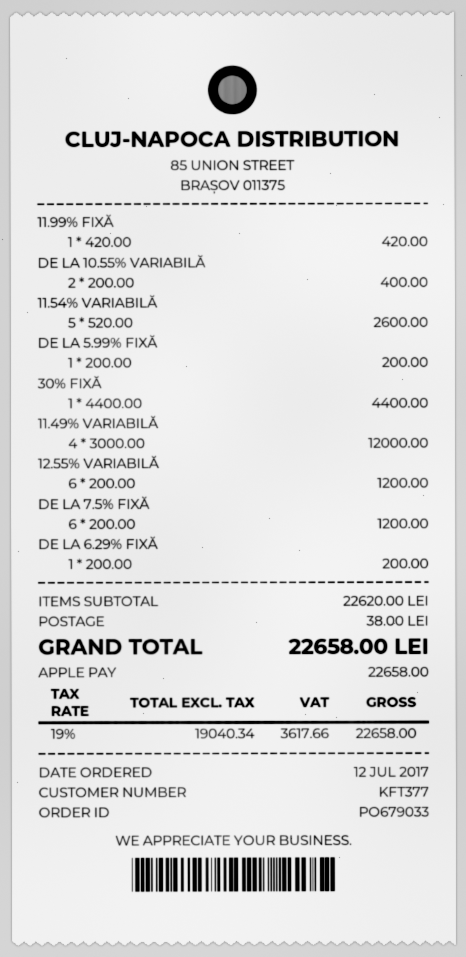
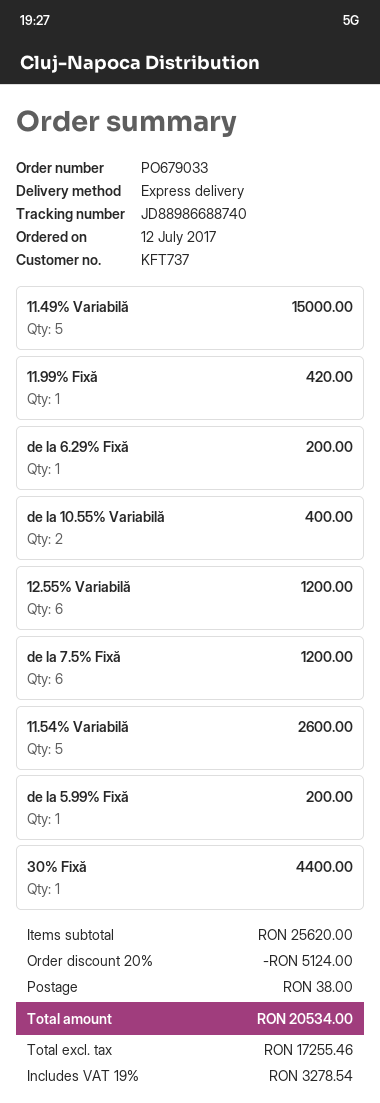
customer number: KFT377 -> KFT737
11.49% VARIABILĂ: 4 for 12000.00 -> 5 for 15000.00
subtotal: 22620.00 -> 25620.00
discount: none -> 20% = 5124.00
net: 19040.34 -> 17255.46
tax: 19% = 3617.66 -> 19% = 3278.54
total: 22658.00 -> 20534.00

